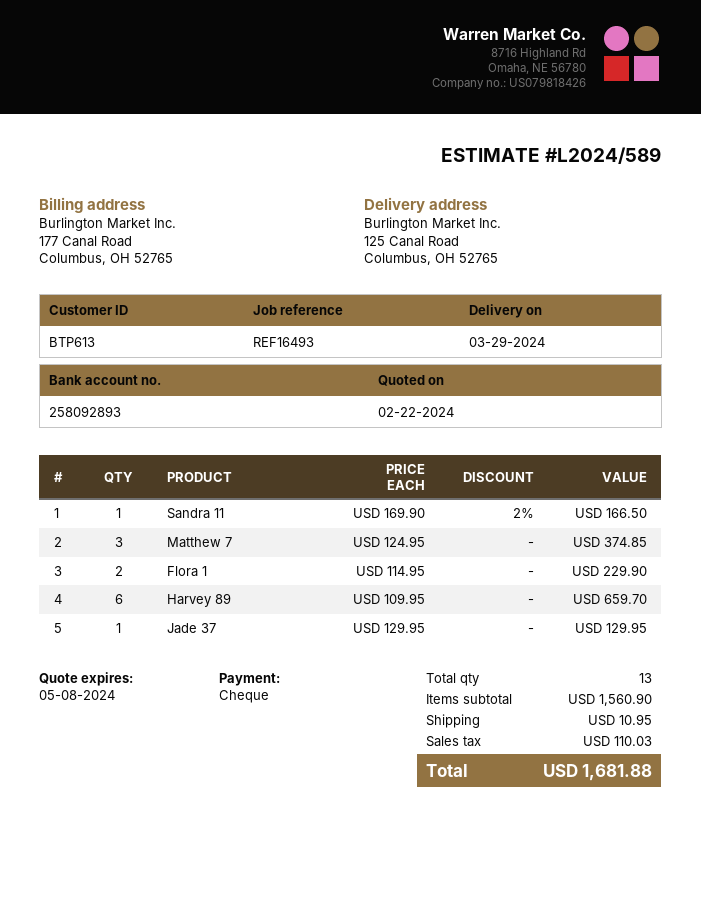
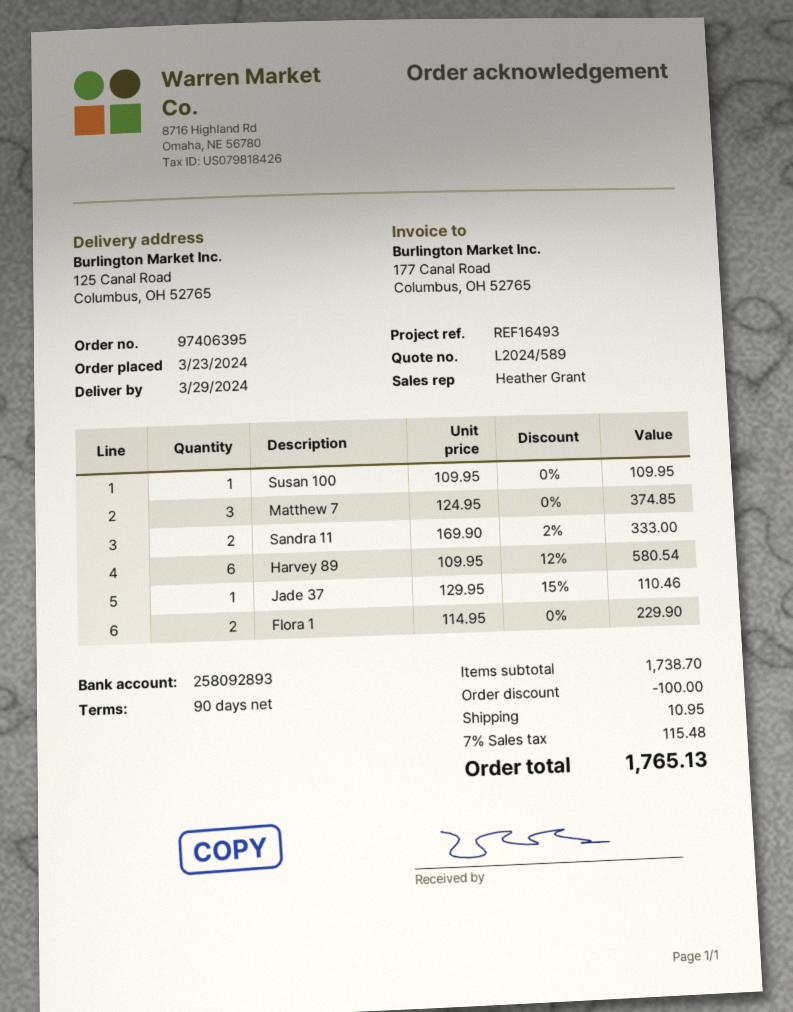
Sandra 11: 1 x 169.90 - 2% = 166.50 -> 2 x 169.90 - 2% = 333.00
Harvey 89: 6 x 109.95 = 659.70 -> 6 x 109.95 - 12% = 580.54
Jade 37: 1 x 129.95 = 129.95 -> 1 x 129.95 - 15% = 110.46
Susan 100: none -> 1 x 109.95 = 109.95
subtotal: 1560.90 -> 1738.70
discount: none -> 100.00
tax: 110.03 -> 115.48
total: 1681.88 -> 1765.13

